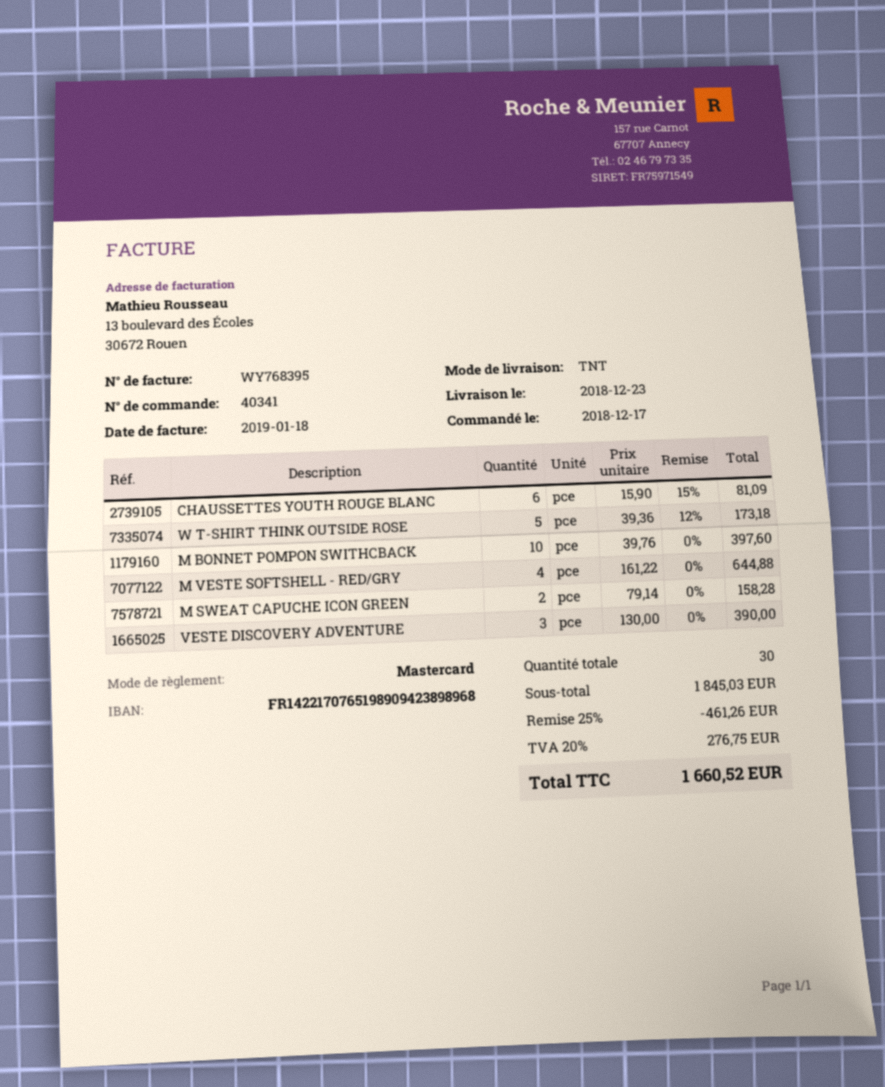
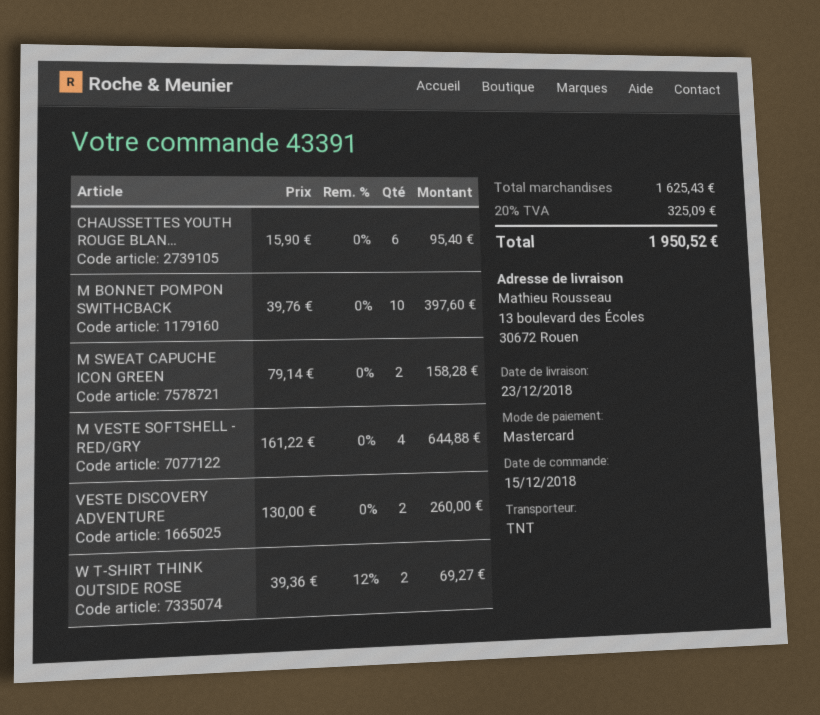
order number: 40341 -> 43391
order date: 2018-12-17 -> 2018-12-15
CHAUSSETTES YOUTH ROUGE BLANC: 6 x 15.90 - 15% = 81.09 -> 6 x 15.90 = 95.40
W T-SHIRT THINK OUTSIDE ROSE: 5 x 39.36 - 12% = 173.18 -> 2 x 39.36 - 12% = 69.27
VESTE DISCOVERY ADVENTURE: 3 x 130.00 = 390.00 -> 2 x 130.00 = 260.00
subtotal: 1845.03 -> 1625.43
discount: 25% = 461.26 -> none
tax: 20% = 276.75 -> 20% = 325.09
total: 1660.52 -> 1950.52

